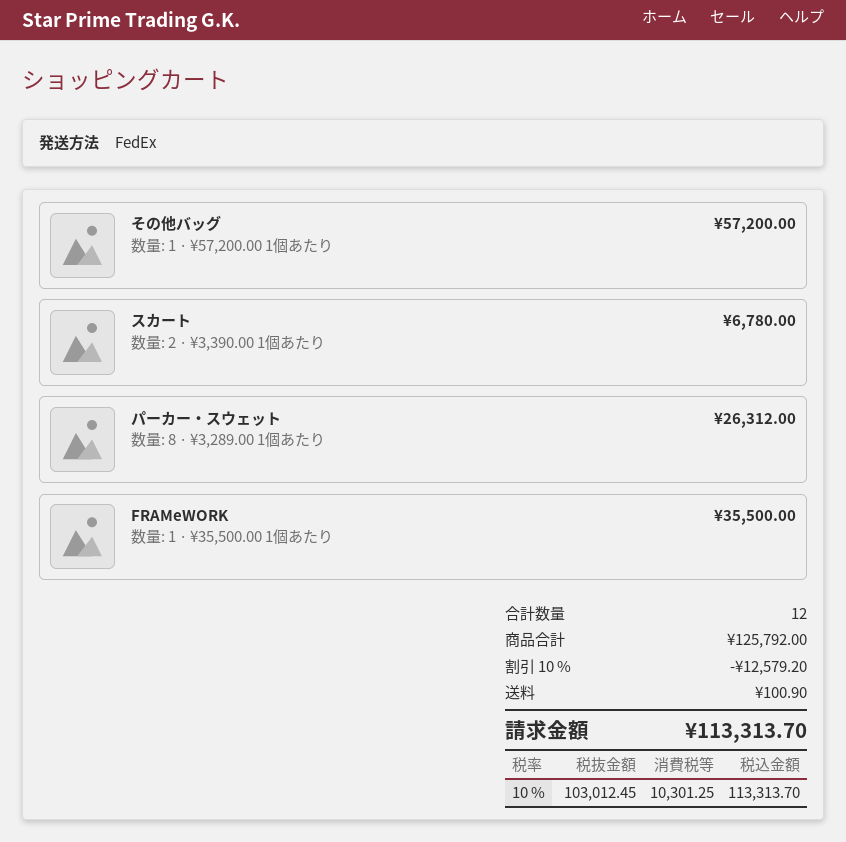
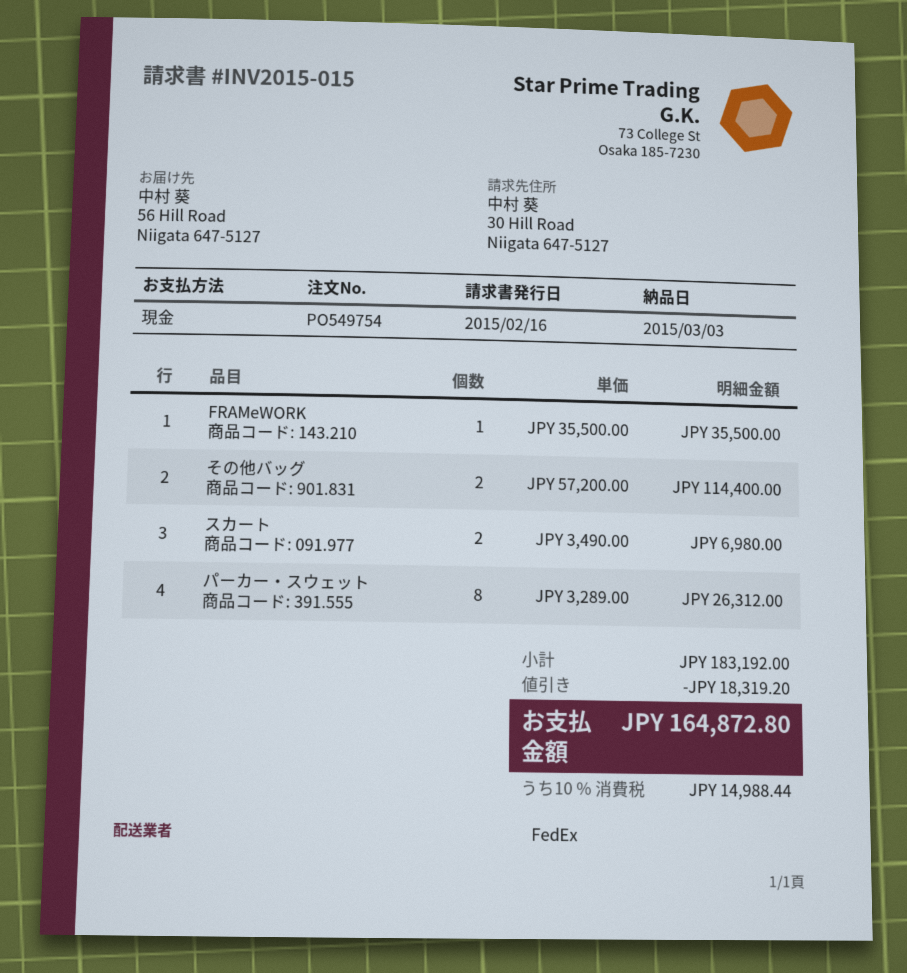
その他バッグ: 1 x 57200.00 = 57200.00 -> 2 x 57200.00 = 114400.00
スカート: 2 x 3390.00 = 6780.00 -> 2 x 3490.00 = 6980.00
subtotal: 125792.00 -> 183192.00
discount: 12579.20 -> 18319.20
shipping: 100.90 -> none
tax: 10% = 10301.25 -> 10% = 14988.44
total: 113313.70 -> 164872.80

